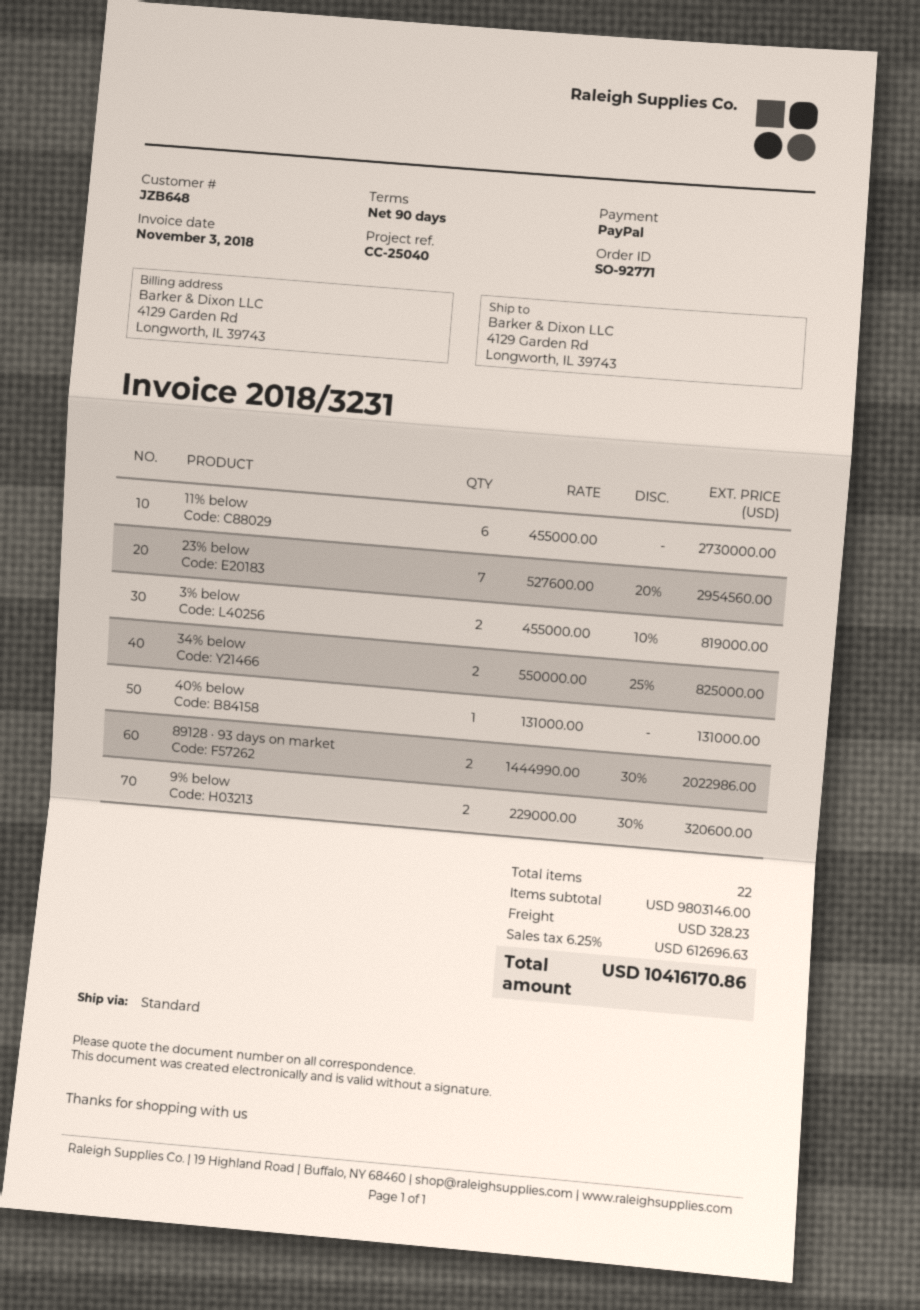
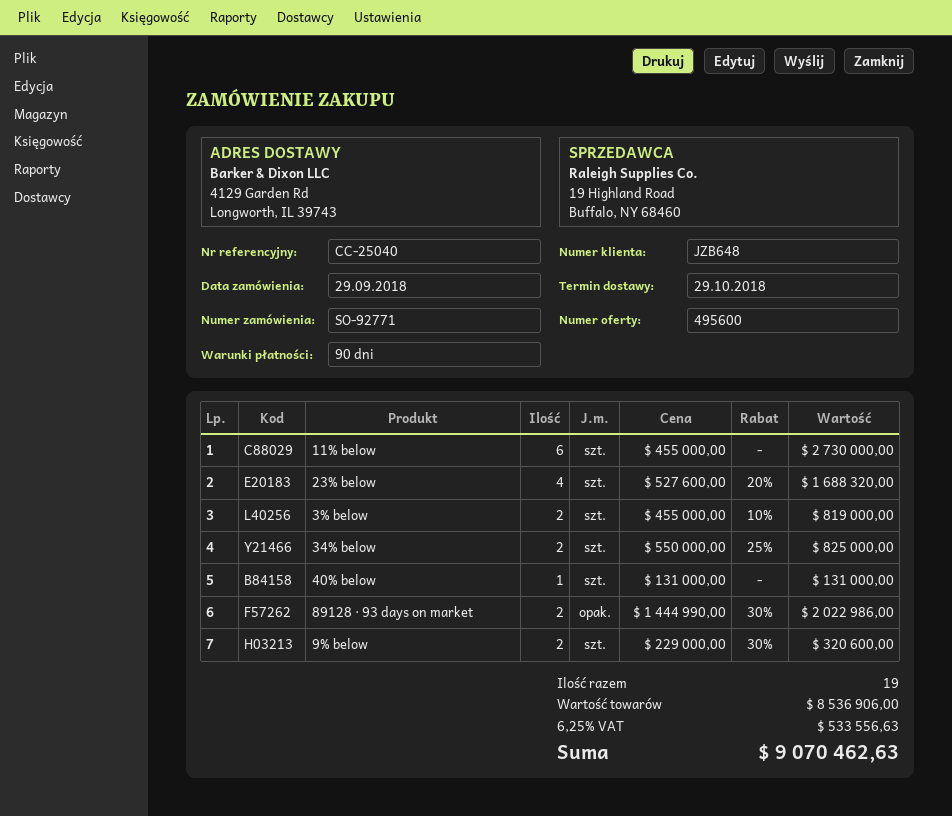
23% below: 7 x 527600.00 - 20% = 2954560.00 -> 4 x 527600.00 - 20% = 1688320.00
total quantity: 22 -> 19
subtotal: 9803146.00 -> 8536906.00
shipping: 328.23 -> none
tax: 6.25% = 612696.63 -> 6.25% = 533556.63
total: 10416170.86 -> 9070462.63

